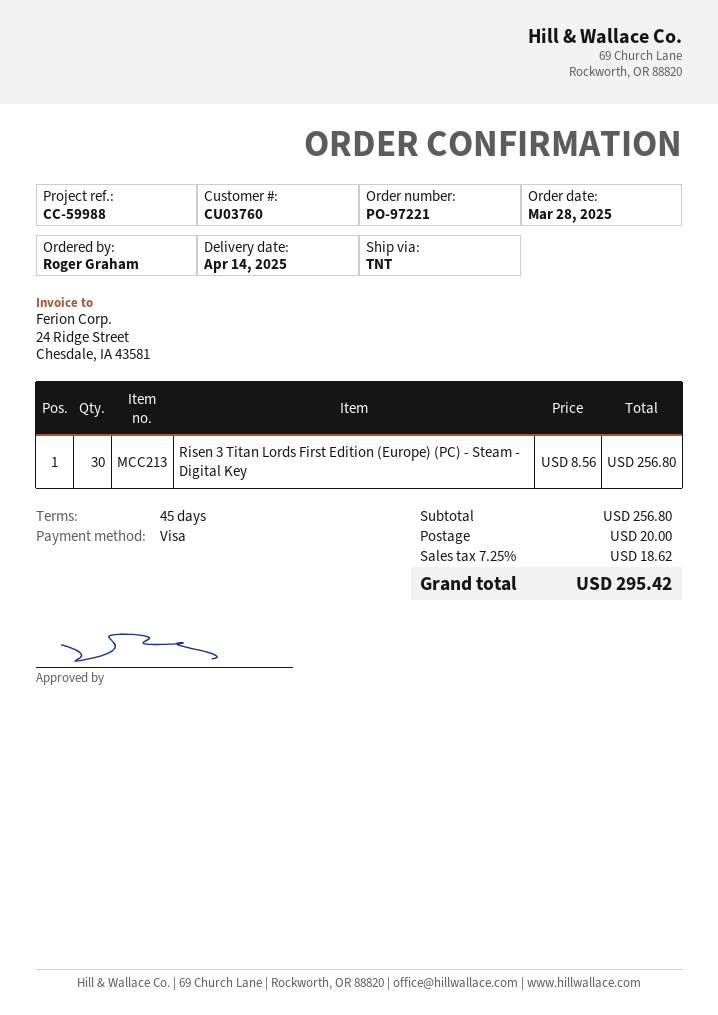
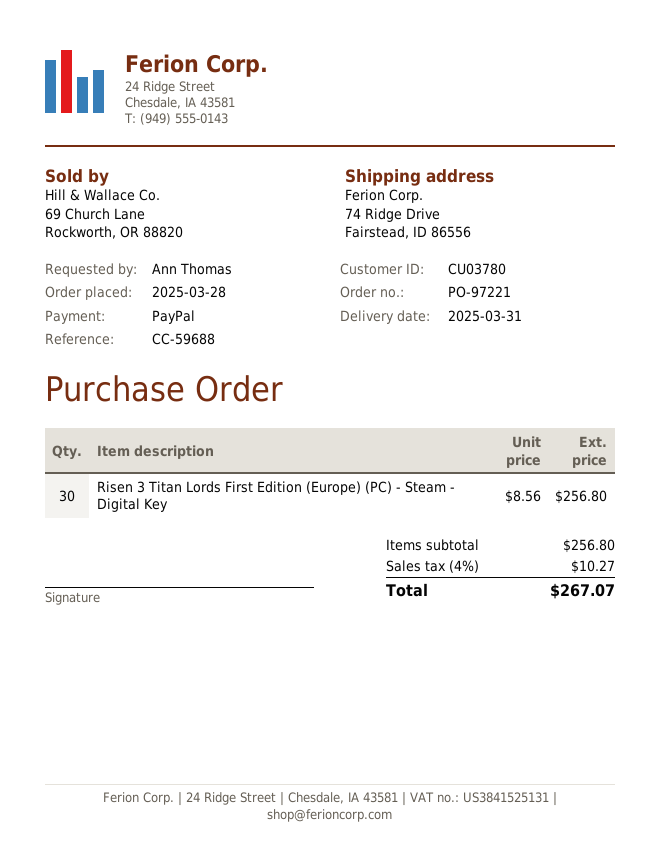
delivery date: 2025-04-14 -> 2025-03-31
customer number: CU03760 -> CU03780
reference: CC-59988 -> CC-59688
ordered by: Roger Graham -> Ann Thomas
payment method: Visa -> PayPal
shipping: 20.00 -> none
tax: 7.25% = 18.62 -> 4% = 10.27
total: 295.42 -> 267.07

